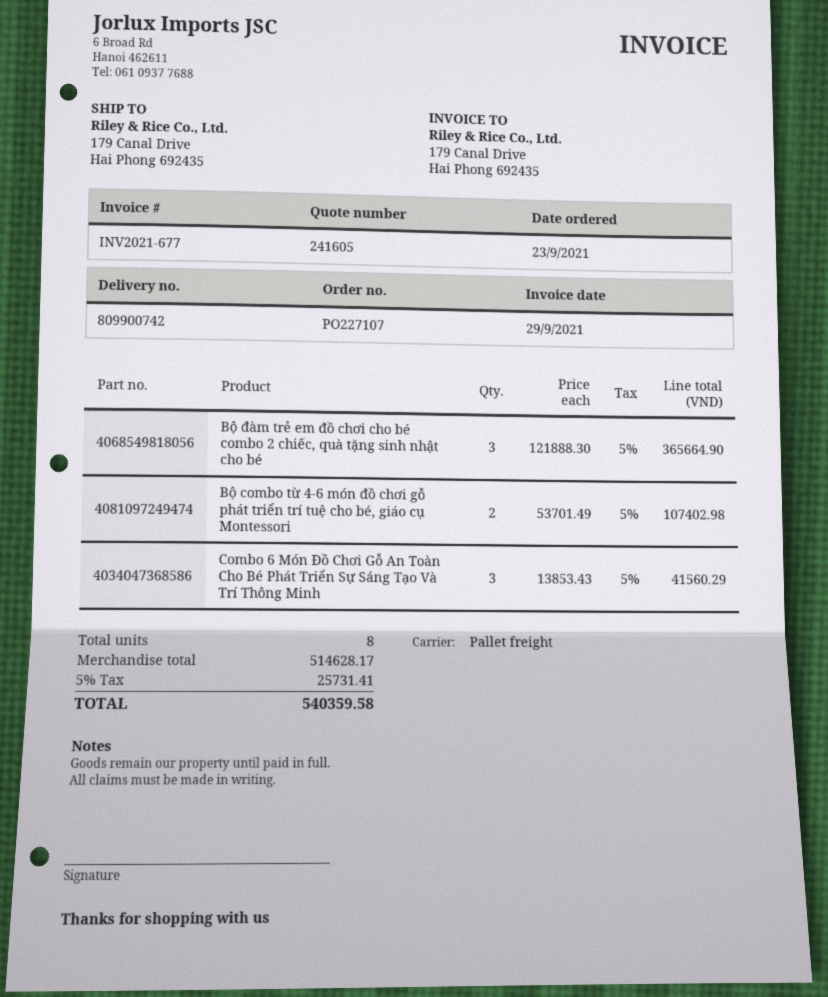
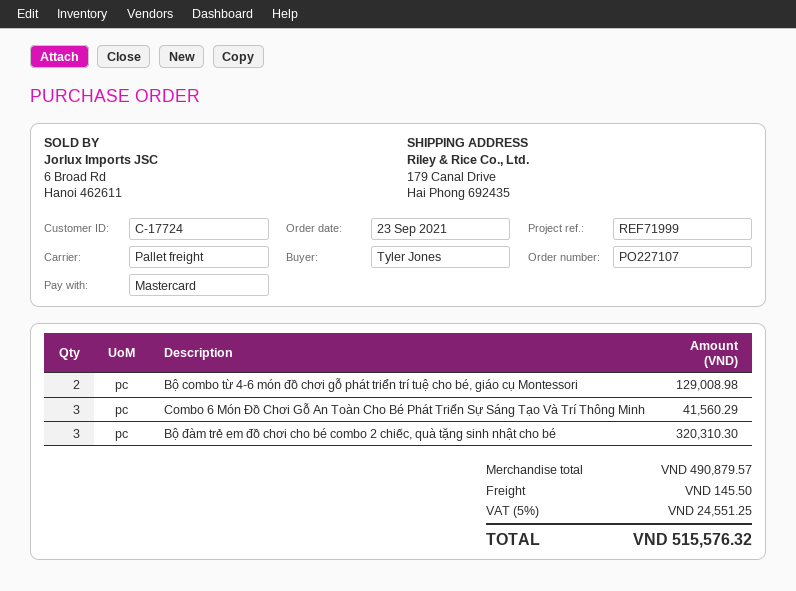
Bộ đàm trẻ em đồ chơi cho bé combo 2 chiếc, quà tặng sinh nhật cho bé: 3 for 365664.90 -> 3 for 320310.30
Bộ combo từ 4-6 món đồ chơi gỗ phát triển trí tuệ cho bé, giáo cụ Montessori: 2 for 107402.98 -> 2 for 129008.98
subtotal: 514628.17 -> 490879.57
shipping: none -> 145.50
tax: 5% = 25731.41 -> 5% = 24551.25
total: 540359.58 -> 515576.32

